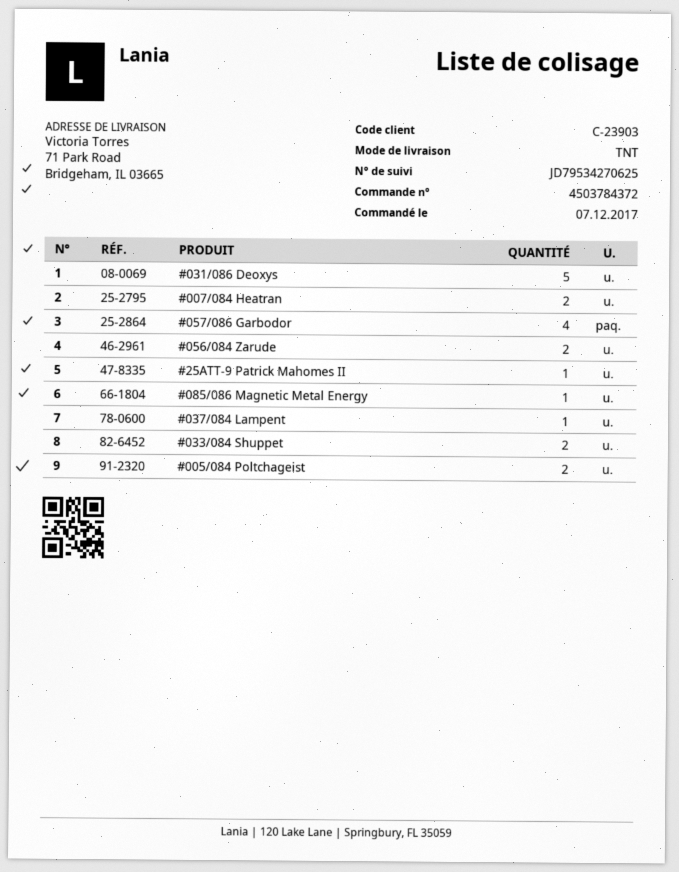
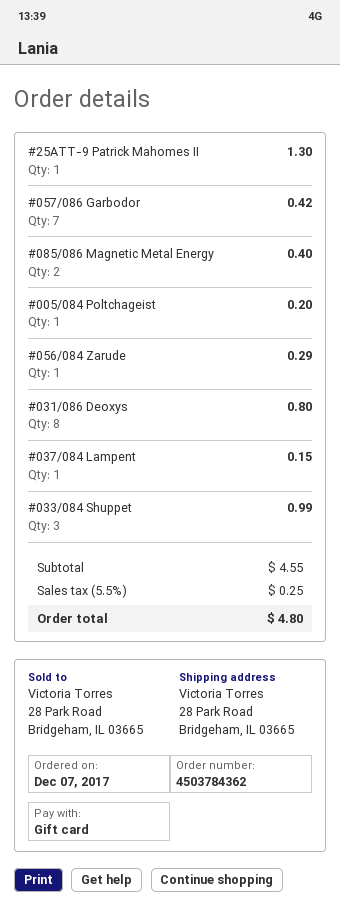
order number: 4503784372 -> 4503784362
ship to: 71 Park Road, Bridgeham, IL 03665 -> 28 Park Road, Bridgeham, IL 03665
#031/086 Deoxys: 5 -> 8
#007/084 Heatran: 2 -> none
#057/086 Garbodor: 4 -> 7
#056/084 Zarude: 2 -> 1
#085/086 Magnetic Metal Energy: 1 -> 2
#033/084 Shuppet: 2 -> 3
#005/084 Poltchageist: 2 -> 1

